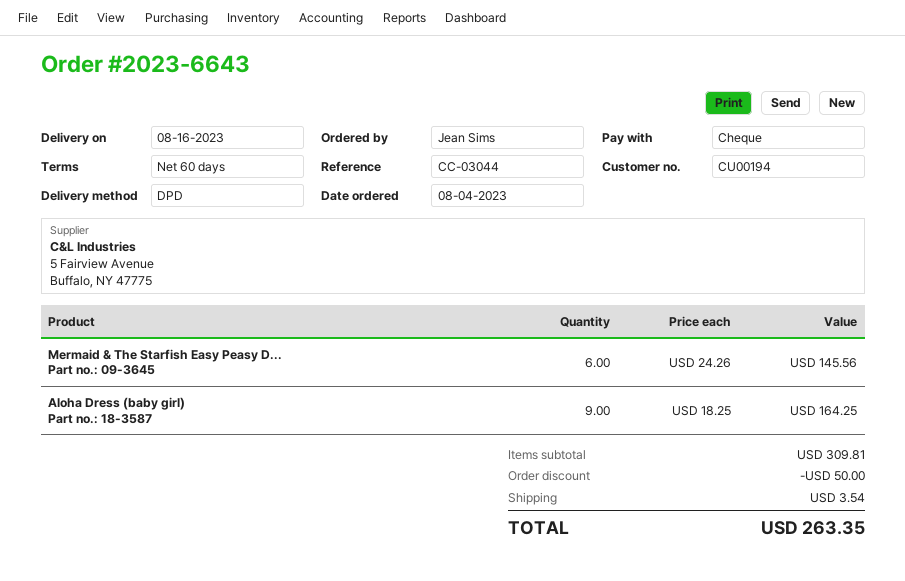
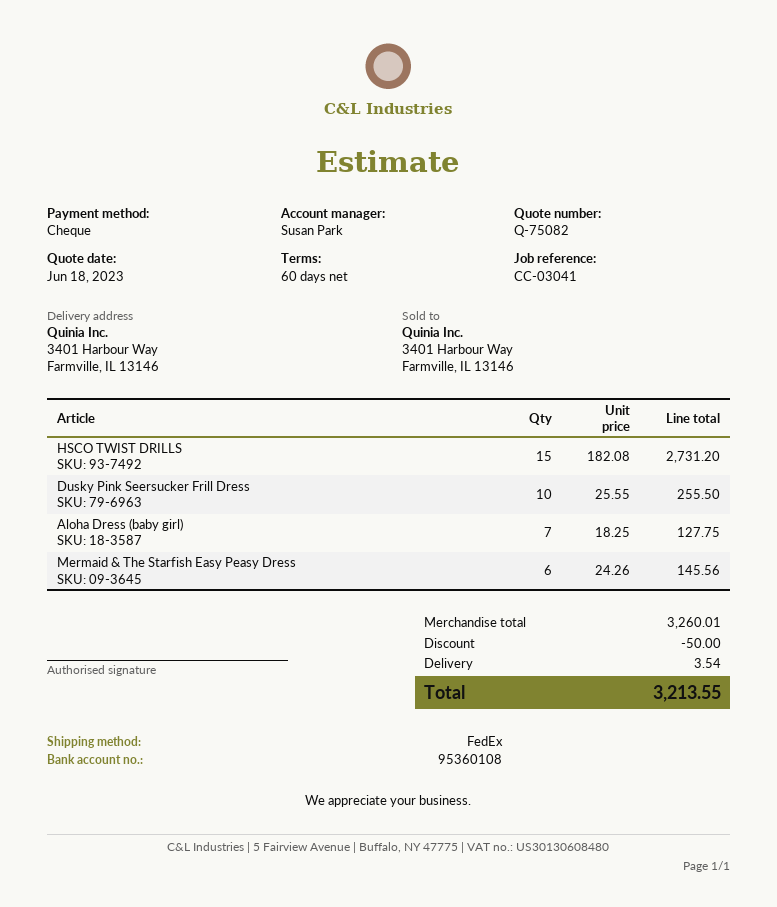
reference: CC-03044 -> CC-03041
shipping method: DPD -> FedEx
Aloha Dress (baby girl): 9 x 18.25 = 164.25 -> 7 x 18.25 = 127.75
HSCO TWIST DRILLS: none -> 15 x 182.08 = 2731.20
Dusky Pink Seersucker Frill Dress: none -> 10 x 25.55 = 255.50
subtotal: 309.81 -> 3260.01
total: 263.35 -> 3213.55

